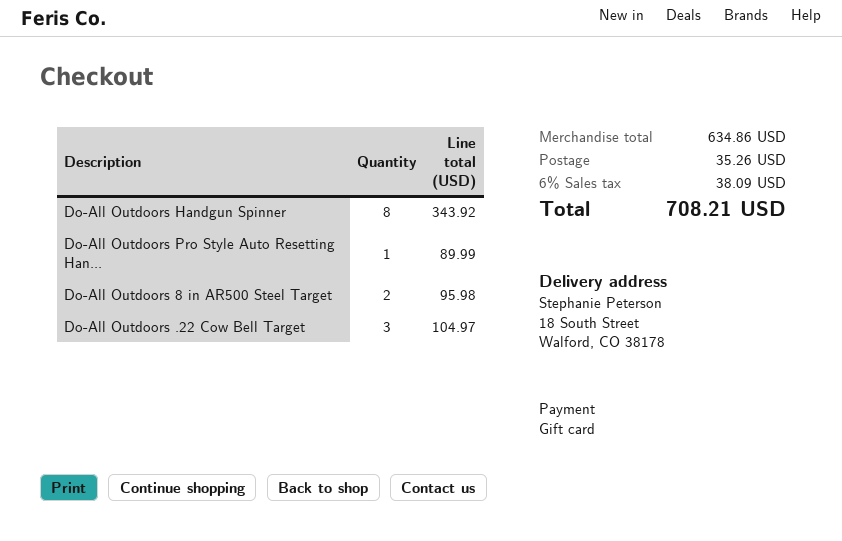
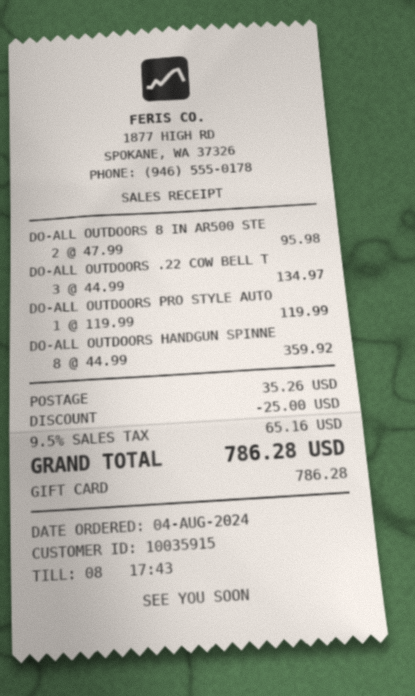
Do-All Outdoors Handgun Spinner: 8 for 343.92 -> 8 for 359.92
Do-All Outdoors Pro Style Auto Resetting Han...: 1 for 89.99 -> 1 for 119.99
Do-All Outdoors .22 Cow Bell Target: 3 for 104.97 -> 3 for 134.97
discount: none -> 25.00
tax: 6% = 38.09 -> 9.5% = 65.16
total: 708.21 -> 786.28

